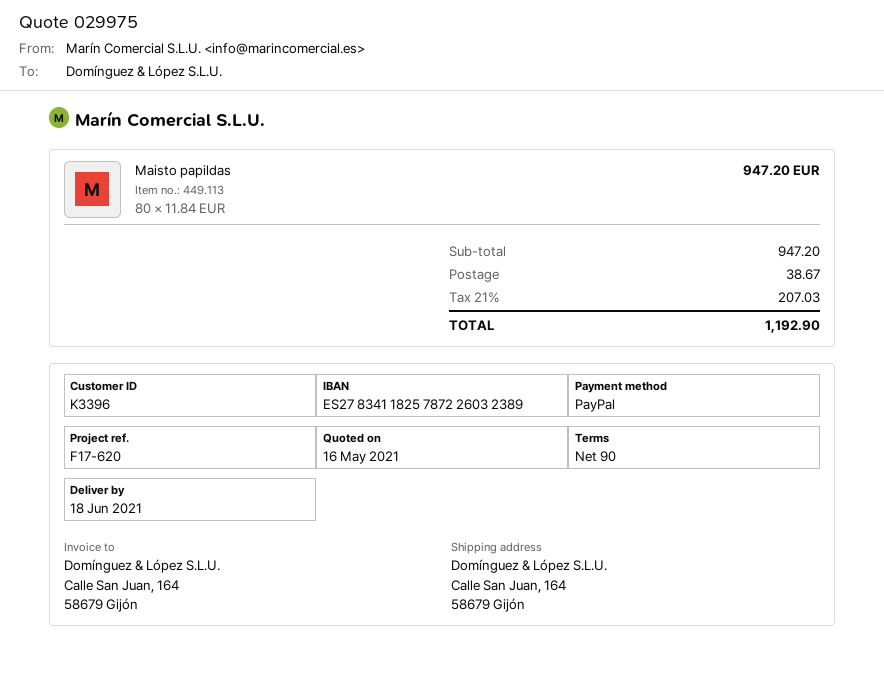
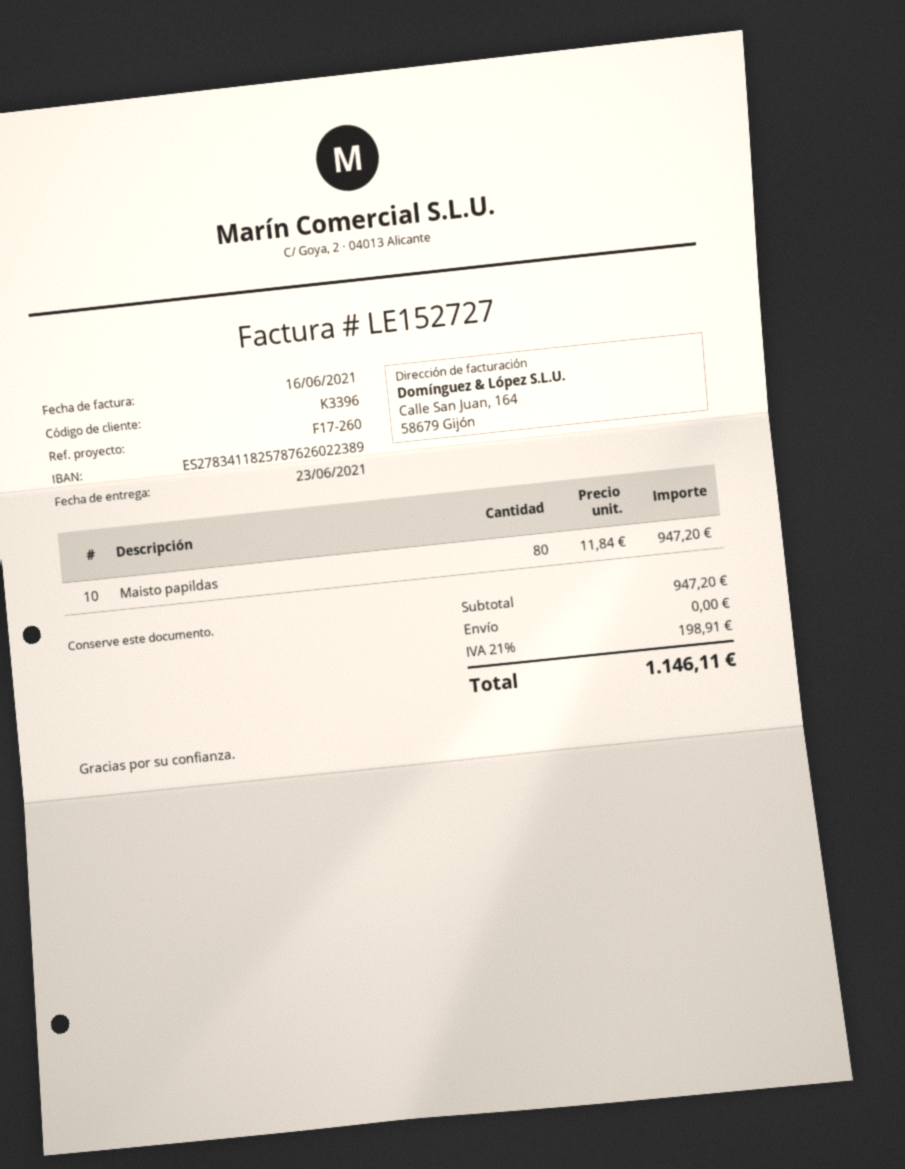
delivery date: 2021-06-18 -> 2021-06-23
reference: F17-620 -> F17-260
bank account: ES2783411825787226032389 -> ES2783411825787626022389
shipping: 38.67 -> 0.00
tax: 21% = 207.03 -> 21% = 198.91
total: 1192.90 -> 1146.11

